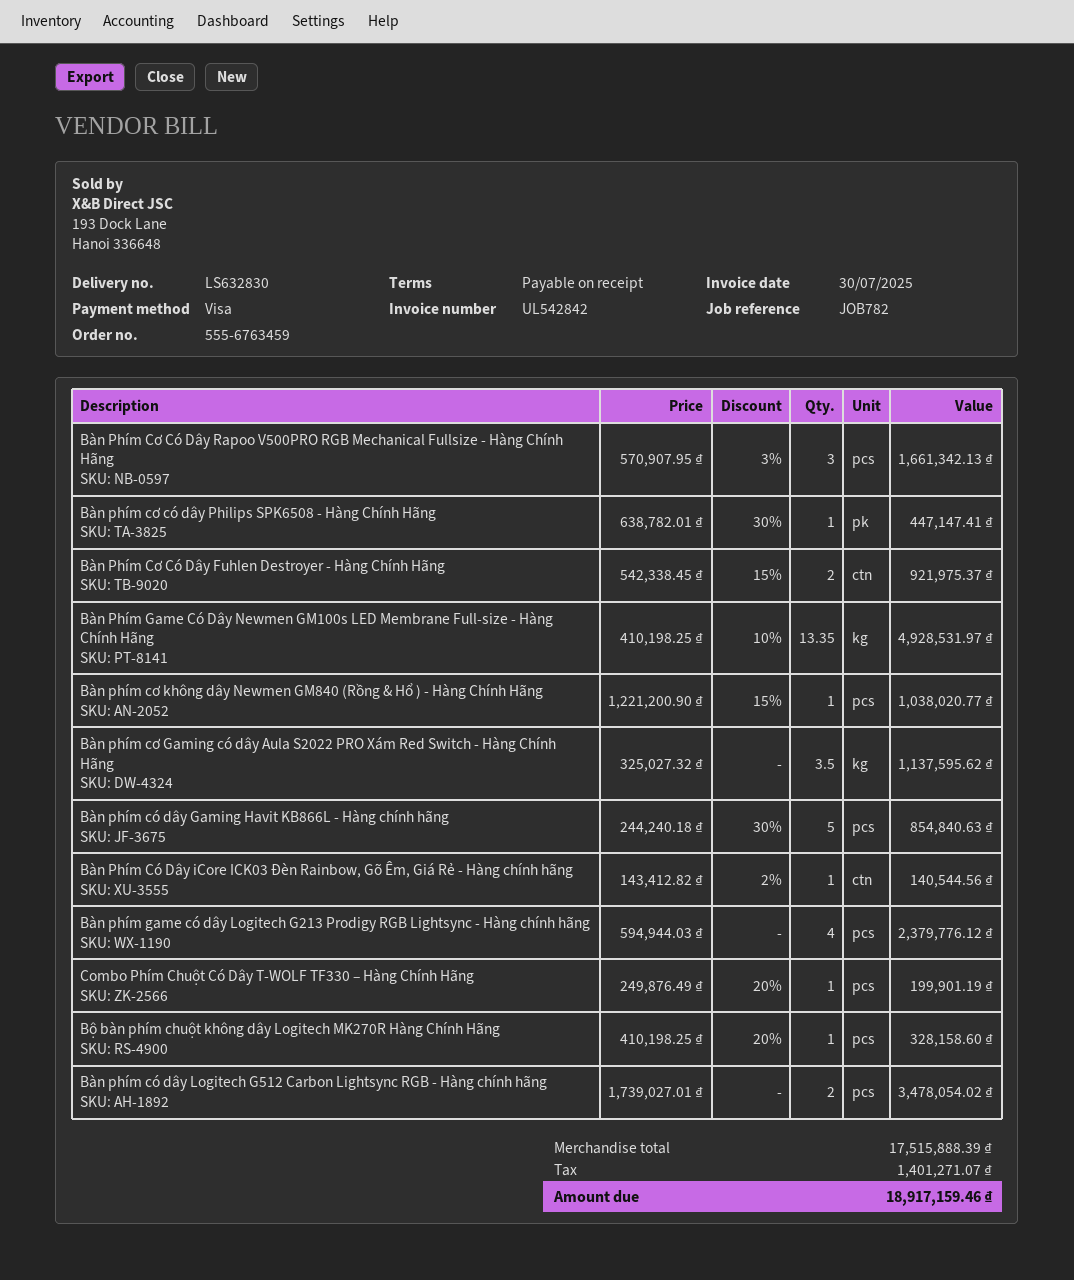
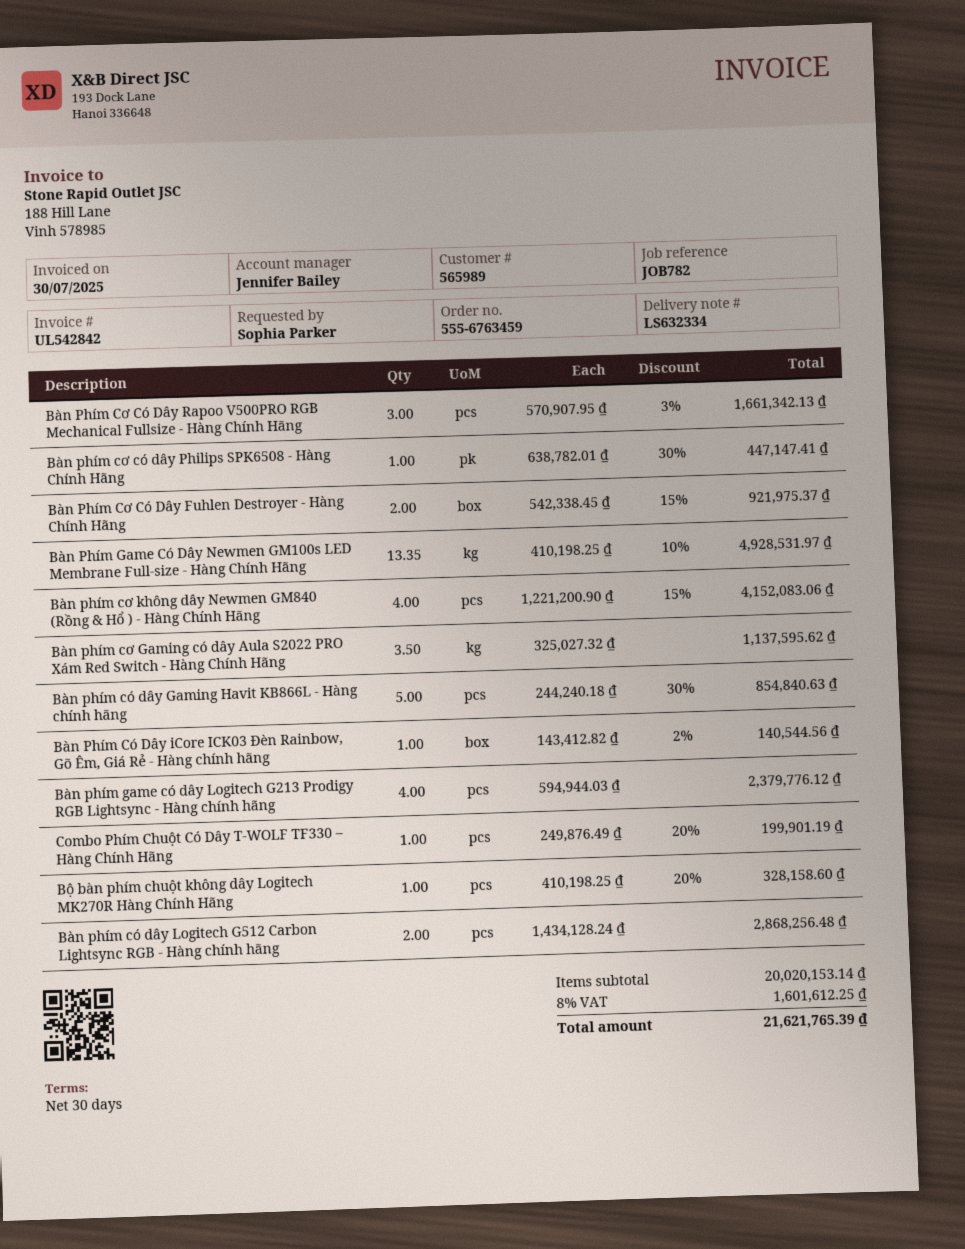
delivery note number: LS632830 -> LS632334
payment terms: on receipt -> 30 days
Bàn phím cơ không dây Newmen GM840 (Rồng & Hổ ) - Hàng Chính Hãng: 1 x 1221200.90 - 15% = 1038020.77 -> 4 x 1221200.90 - 15% = 4152083.06
Bàn phím có dây Logitech G512 Carbon Lightsync RGB - Hàng chính hãng: 2 x 1739027.01 = 3478054.02 -> 2 x 1434128.24 = 2868256.48
subtotal: 17515888.39 -> 20020153.14
tax: 1401271.07 -> 1601612.25
total: 18917159.46 -> 21621765.39

